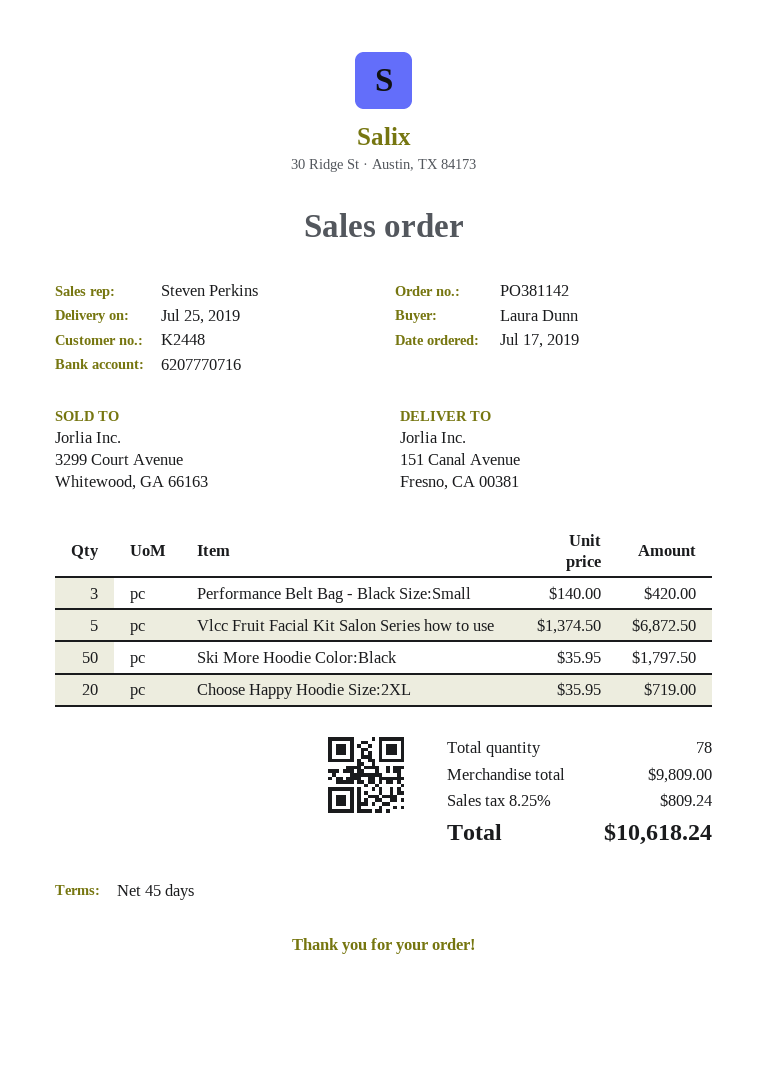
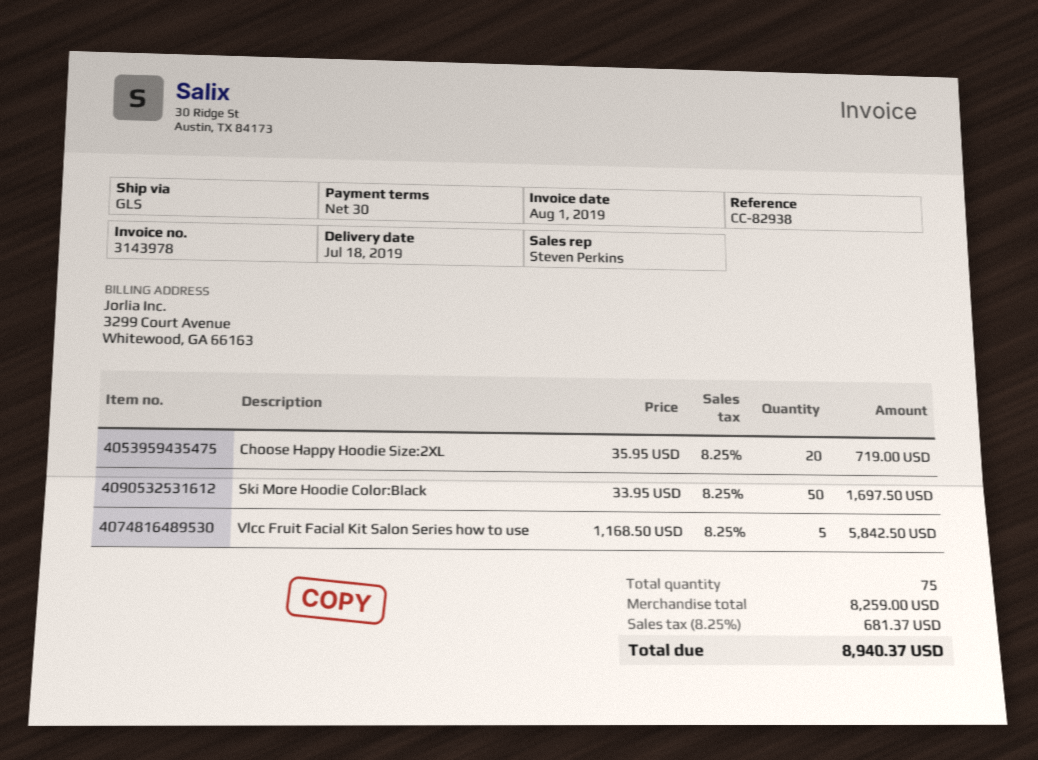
delivery date: 2019-07-25 -> 2019-07-18
payment terms: 45 days -> 30 days
Performance Belt Bag - Black Size:Small: 3 x 140.00 = 420.00 -> none
Vlcc Fruit Facial Kit Salon Series how to use: 5 x 1374.50 = 6872.50 -> 5 x 1168.50 = 5842.50
Ski More Hoodie Color:Black: 50 x 35.95 = 1797.50 -> 50 x 33.95 = 1697.50
total quantity: 78 -> 75
subtotal: 9809.00 -> 8259.00
tax: 8.25% = 809.24 -> 8.25% = 681.37
total: 10618.24 -> 8940.37

